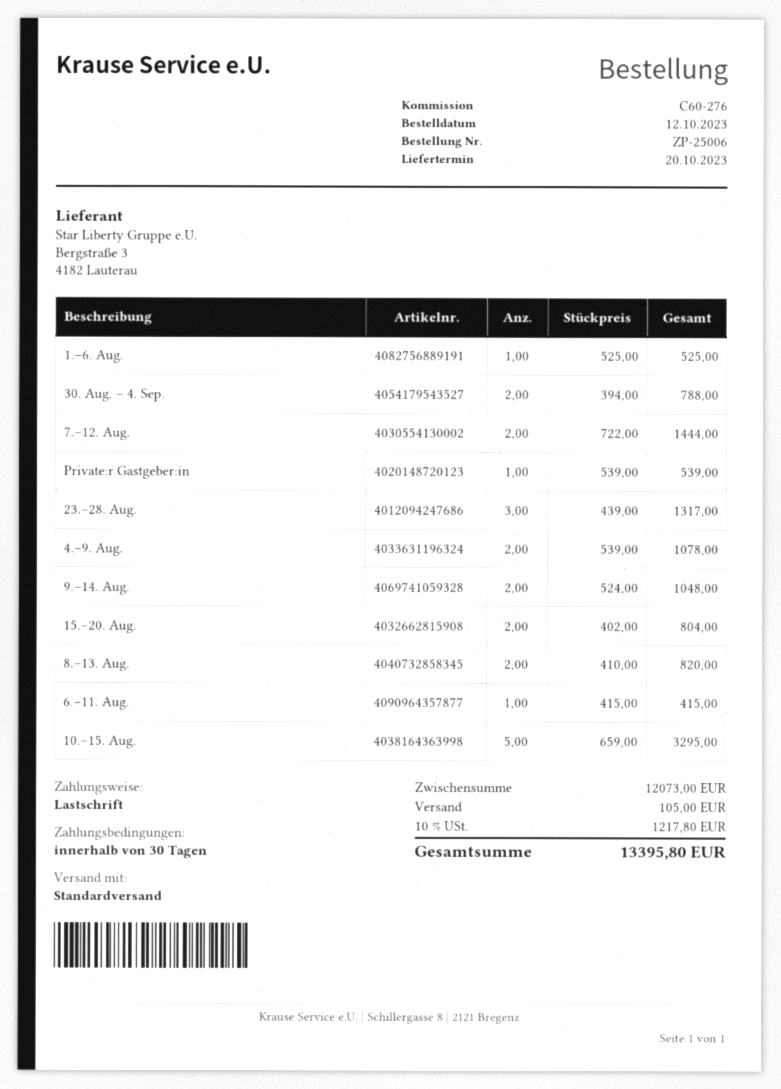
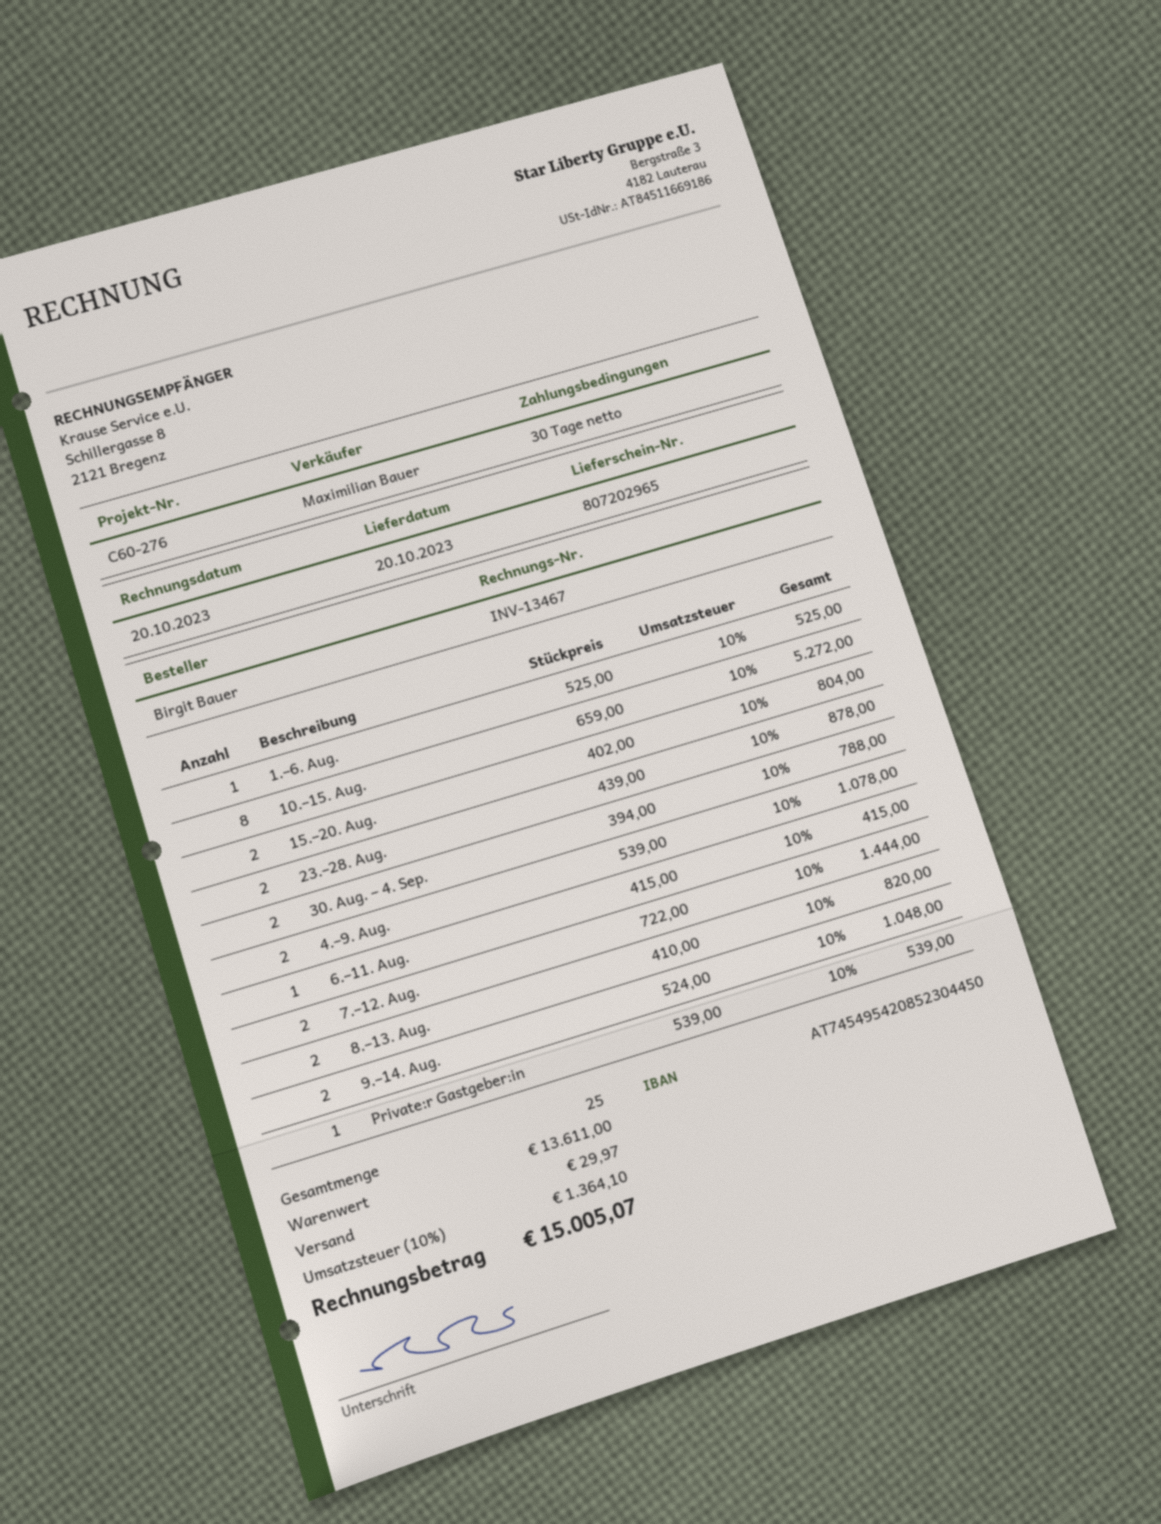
23.–28. Aug.: 3 x 439.00 = 1317.00 -> 2 x 439.00 = 878.00
10.–15. Aug.: 5 x 659.00 = 3295.00 -> 8 x 659.00 = 5272.00
subtotal: 12073.00 -> 13611.00
shipping: 105.00 -> 29.97
tax: 10% = 1217.80 -> 10% = 1364.10
total: 13395.80 -> 15005.07

